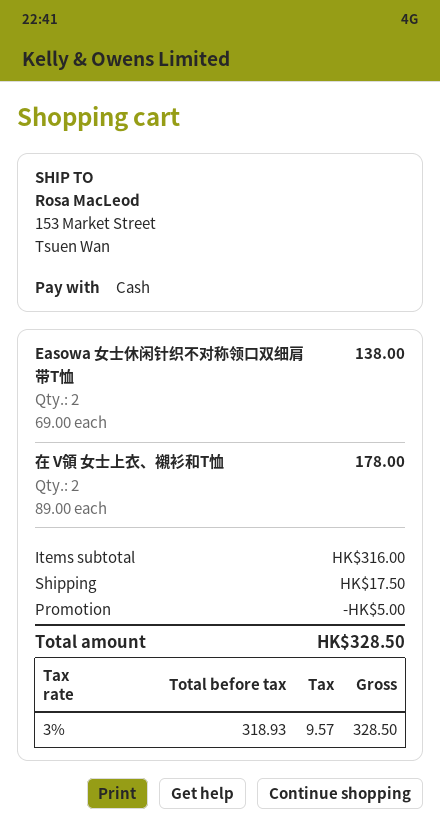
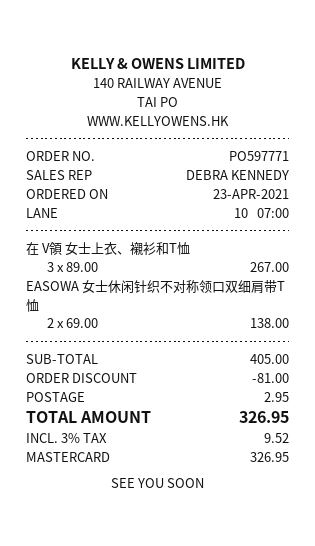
payment method: cash -> Mastercard
在 V領 女士上衣、襯衫和T恤: 2 x 89.00 = 178.00 -> 3 x 89.00 = 267.00
subtotal: 316.00 -> 405.00
discount: 5.00 -> 81.00
shipping: 17.50 -> 2.95
tax: 3% = 9.57 -> 3% = 9.52
total: 328.50 -> 326.95

